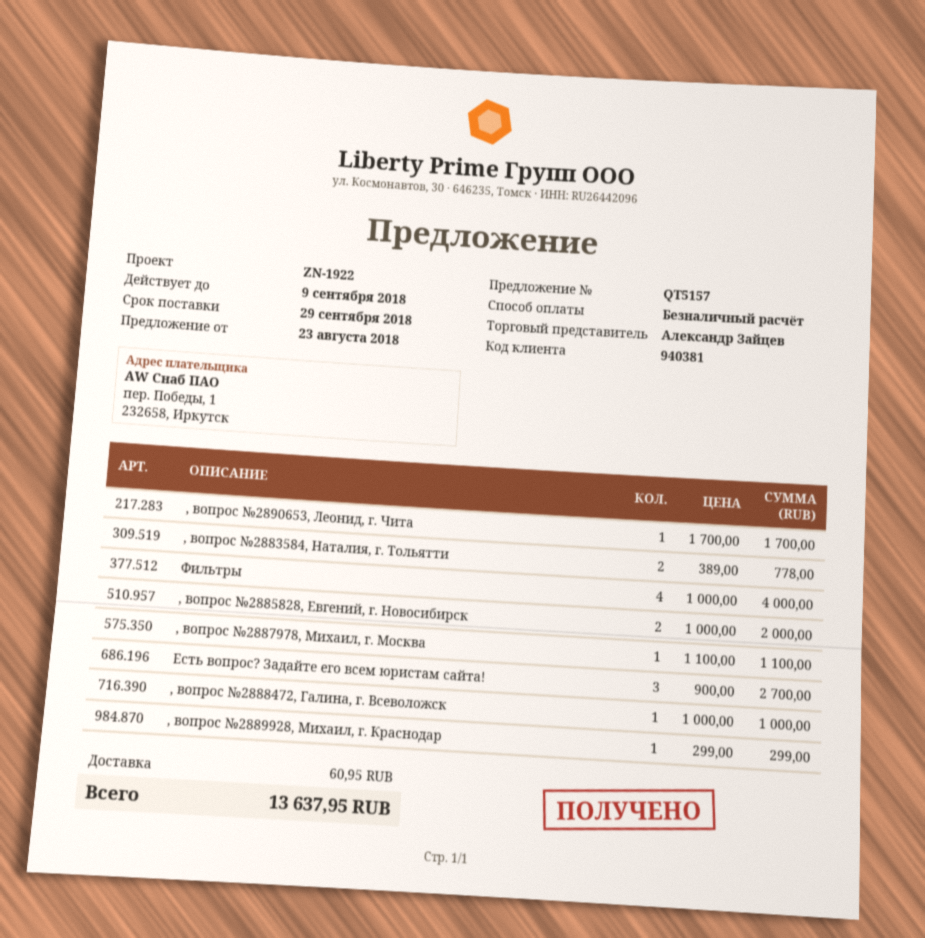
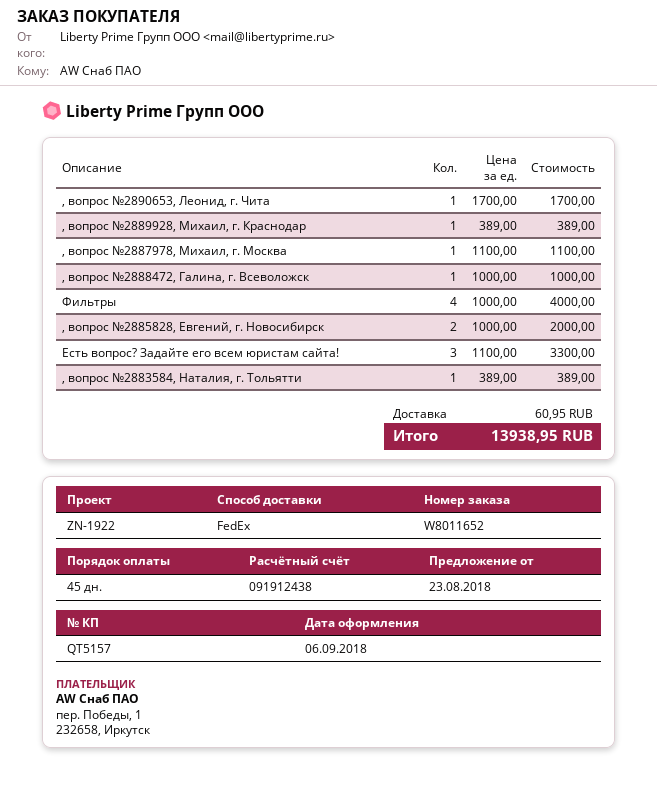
, вопрос №2883584, Наталия, г. Тольятти: 2 x 389.00 = 778.00 -> 1 x 389.00 = 389.00
Есть вопрос? Задайте его всем юристам сайта!: 3 x 900.00 = 2700.00 -> 3 x 1100.00 = 3300.00
, вопрос №2889928, Михаил, г. Краснодар: 1 x 299.00 = 299.00 -> 1 x 389.00 = 389.00
total: 13637.95 -> 13938.95

